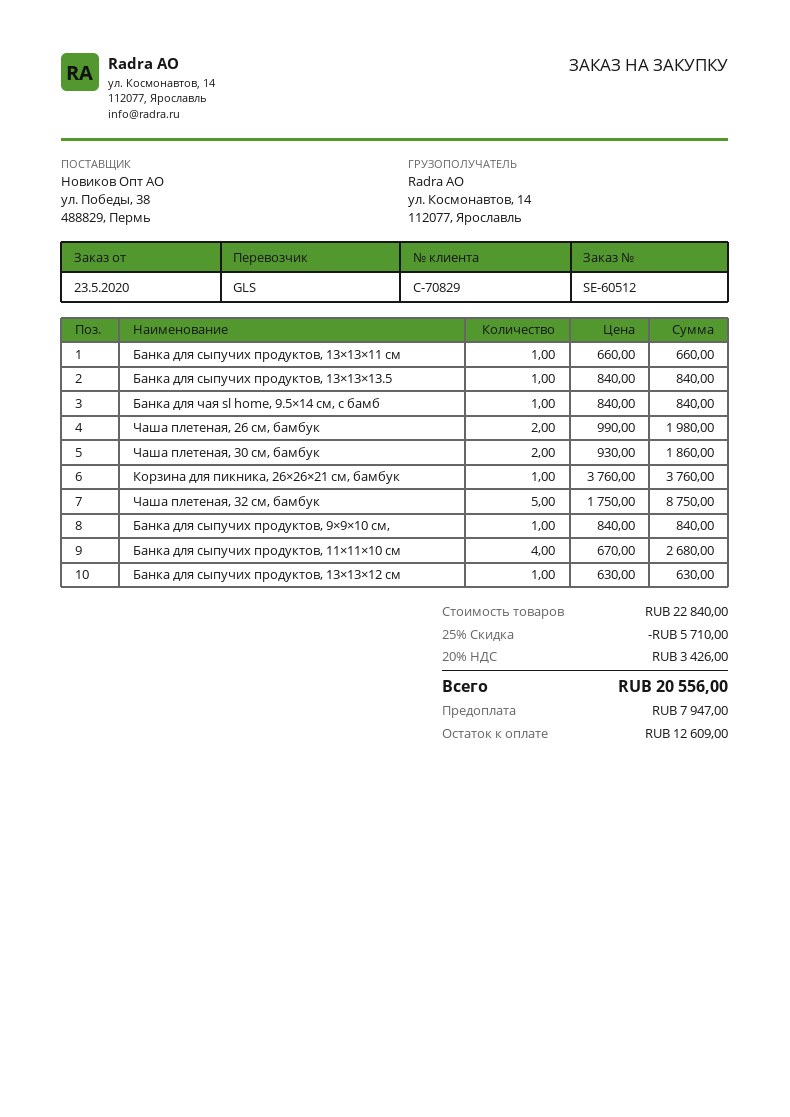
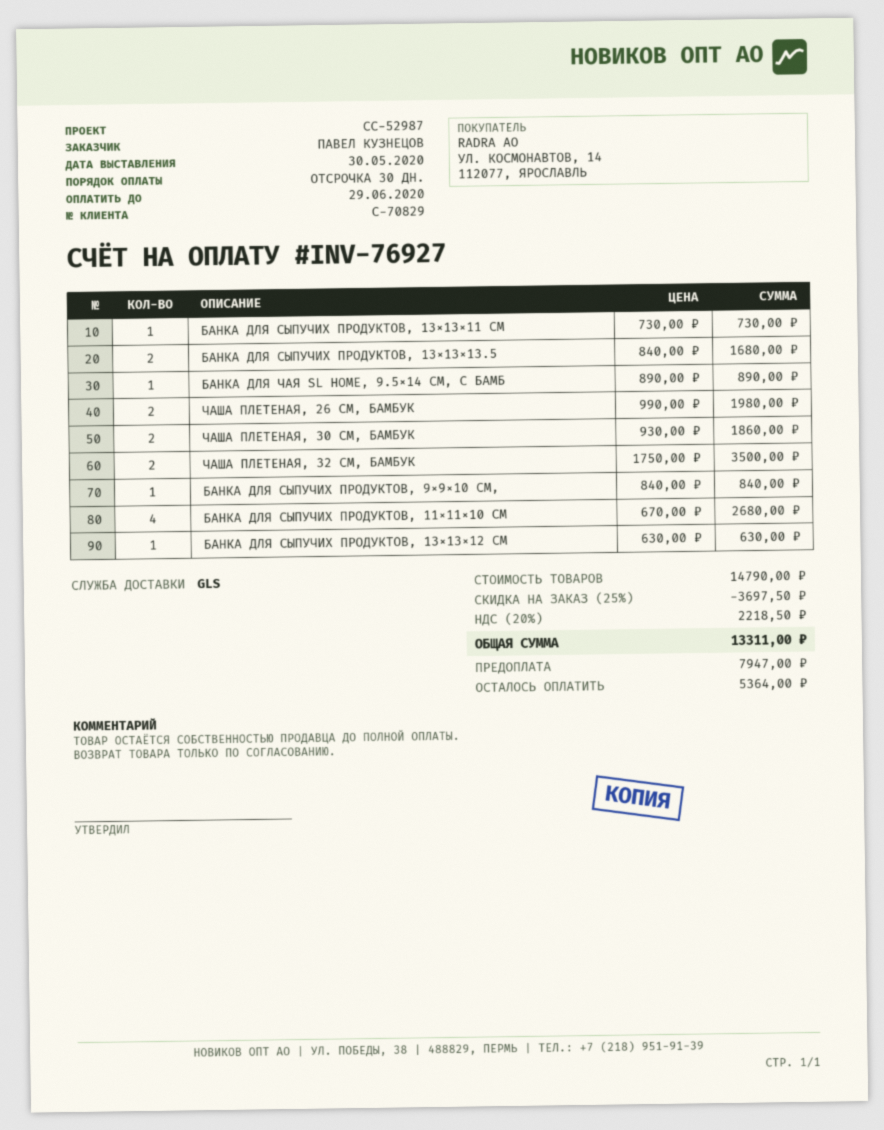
Банка для сыпучих продуктов, 13×13×11 см: 1 x 660.00 = 660.00 -> 1 x 730.00 = 730.00
Банка для сыпучих продуктов, 13×13×13.5: 1 x 840.00 = 840.00 -> 2 x 840.00 = 1680.00
Банка для чая sl home, 9.5×14 см, с бамб: 1 x 840.00 = 840.00 -> 1 x 890.00 = 890.00
Корзина для пикника, 26×26×21 см, бамбук: 1 x 3760.00 = 3760.00 -> none
Чаша плетеная, 32 см, бамбук: 5 x 1750.00 = 8750.00 -> 2 x 1750.00 = 3500.00
subtotal: 22840.00 -> 14790.00
discount: 25% = 5710.00 -> 25% = 3697.50
tax: 20% = 3426.00 -> 20% = 2218.50
total: 20556.00 -> 13311.00
balance: 12609.00 -> 5364.00

